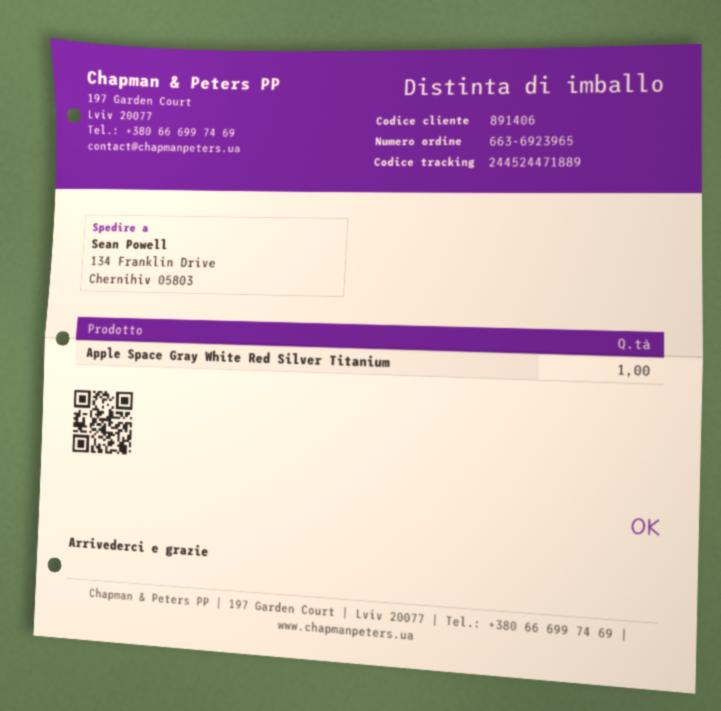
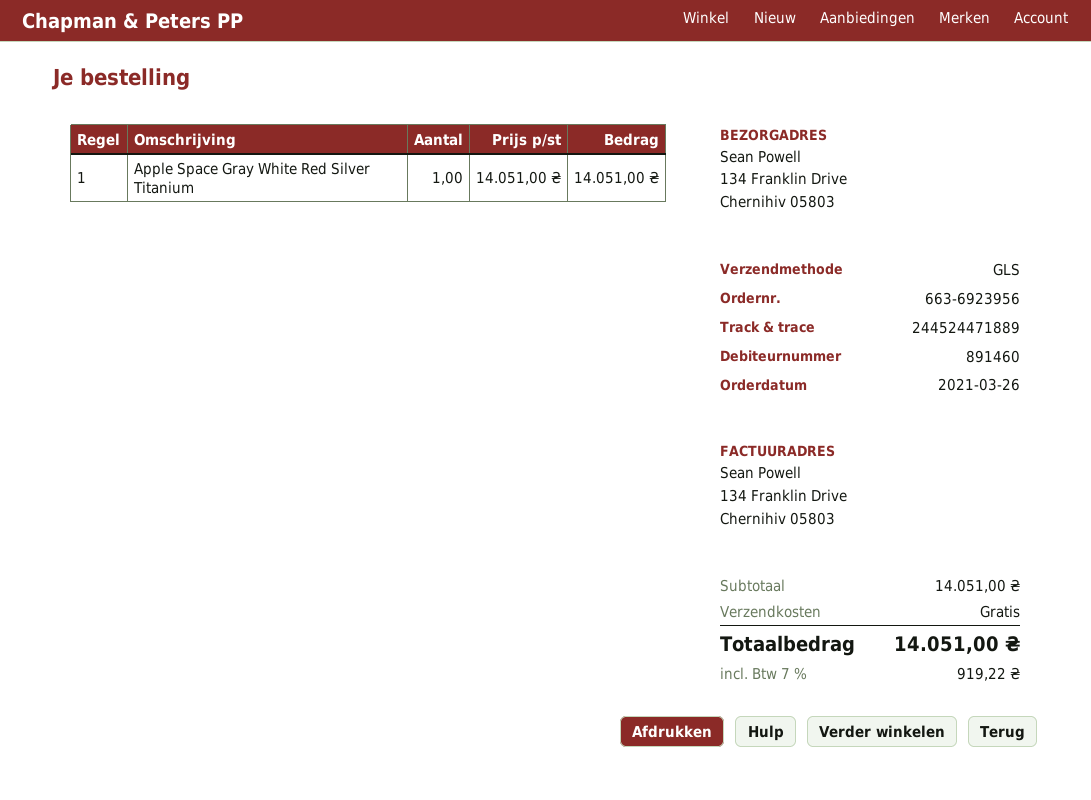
order number: 663-6923965 -> 663-6923956
customer number: 891406 -> 891460

